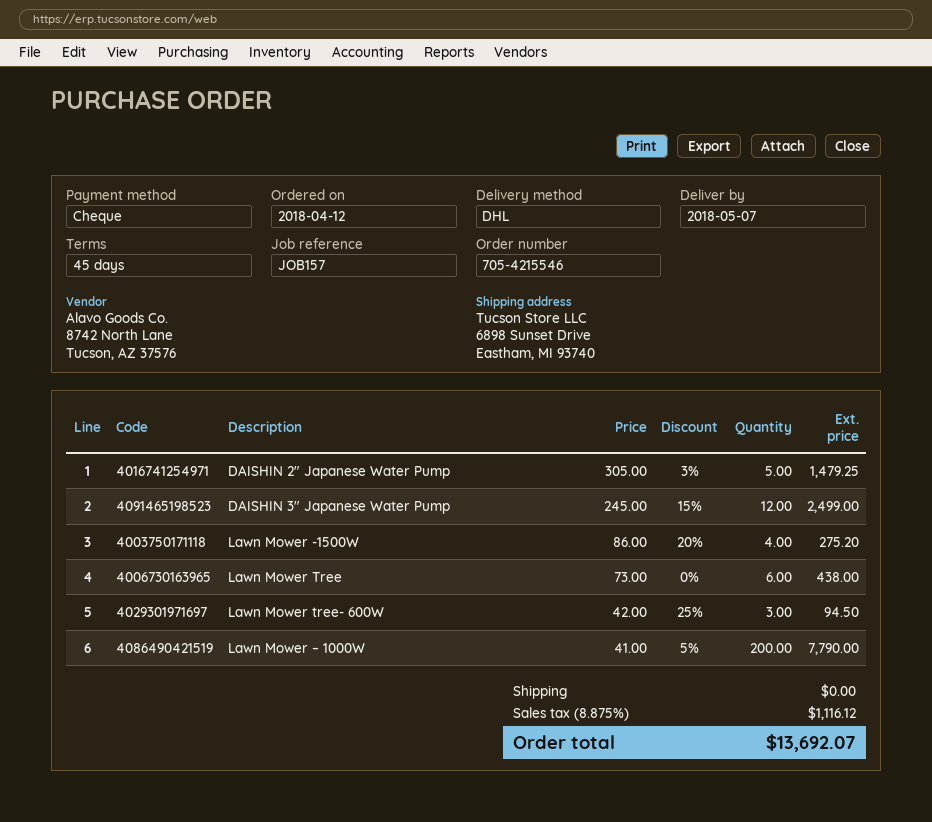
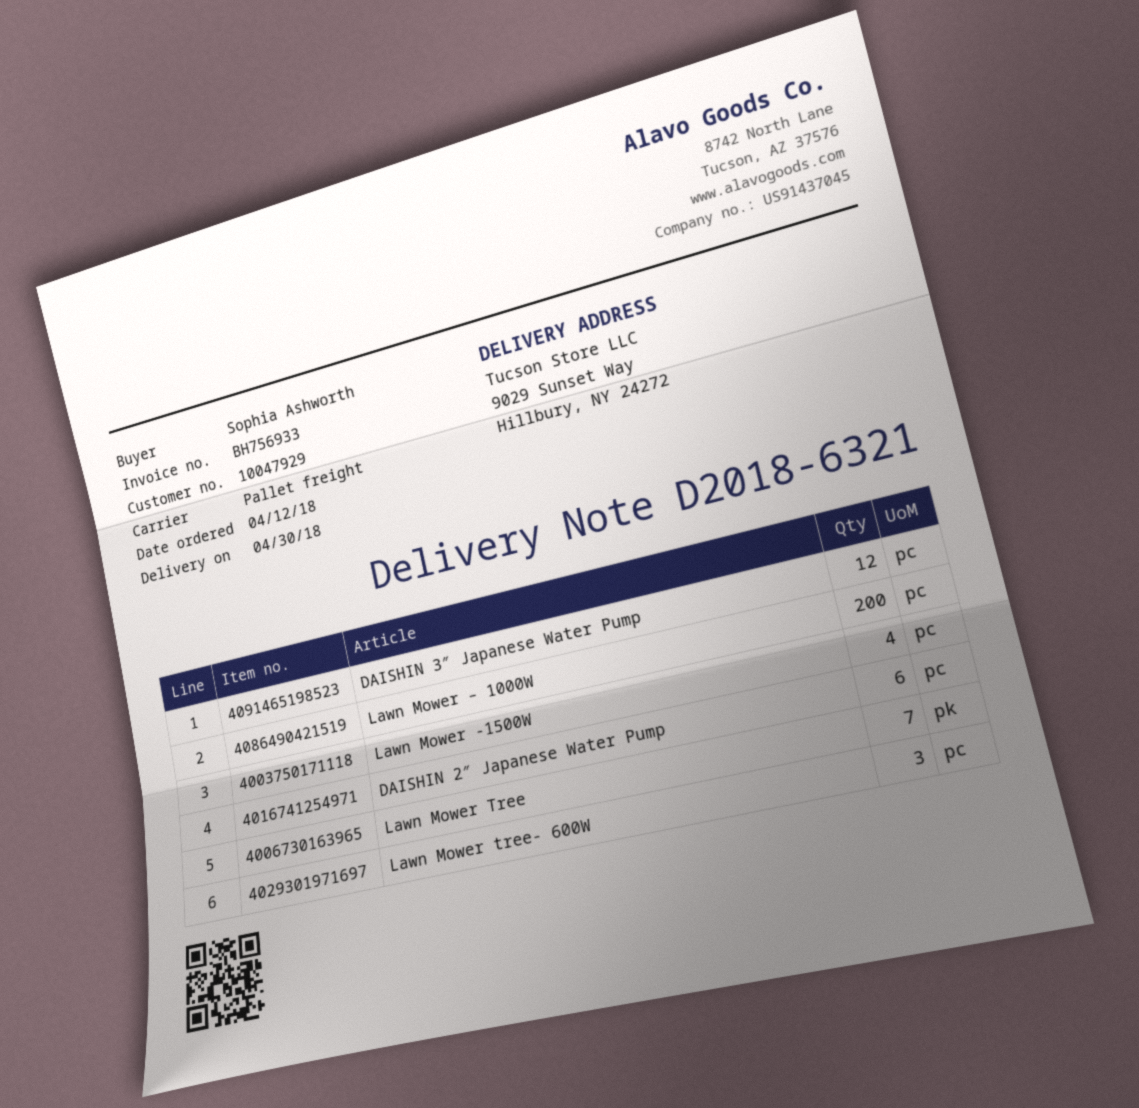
delivery date: 2018-05-07 -> 2018-04-30
shipping method: DHL -> pallet freight
ship to: 6898 Sunset Drive, Eastham, MI 93740 -> 9029 Sunset Way, Hillbury, NY 24272
DAISHIN 2″ Japanese Water Pump: 5 -> 6
Lawn Mower Tree: 6 -> 7

